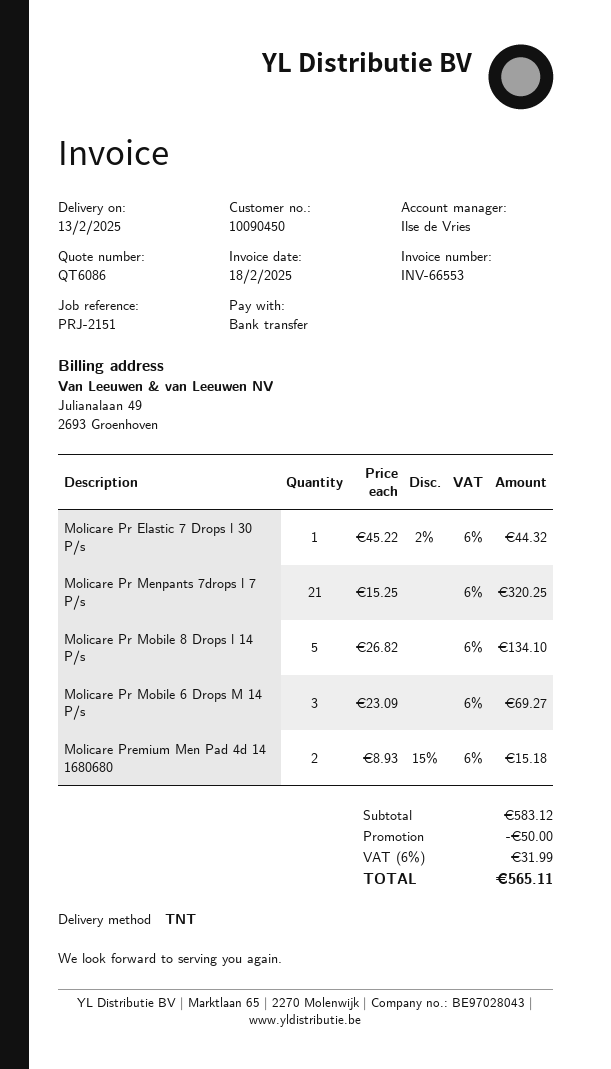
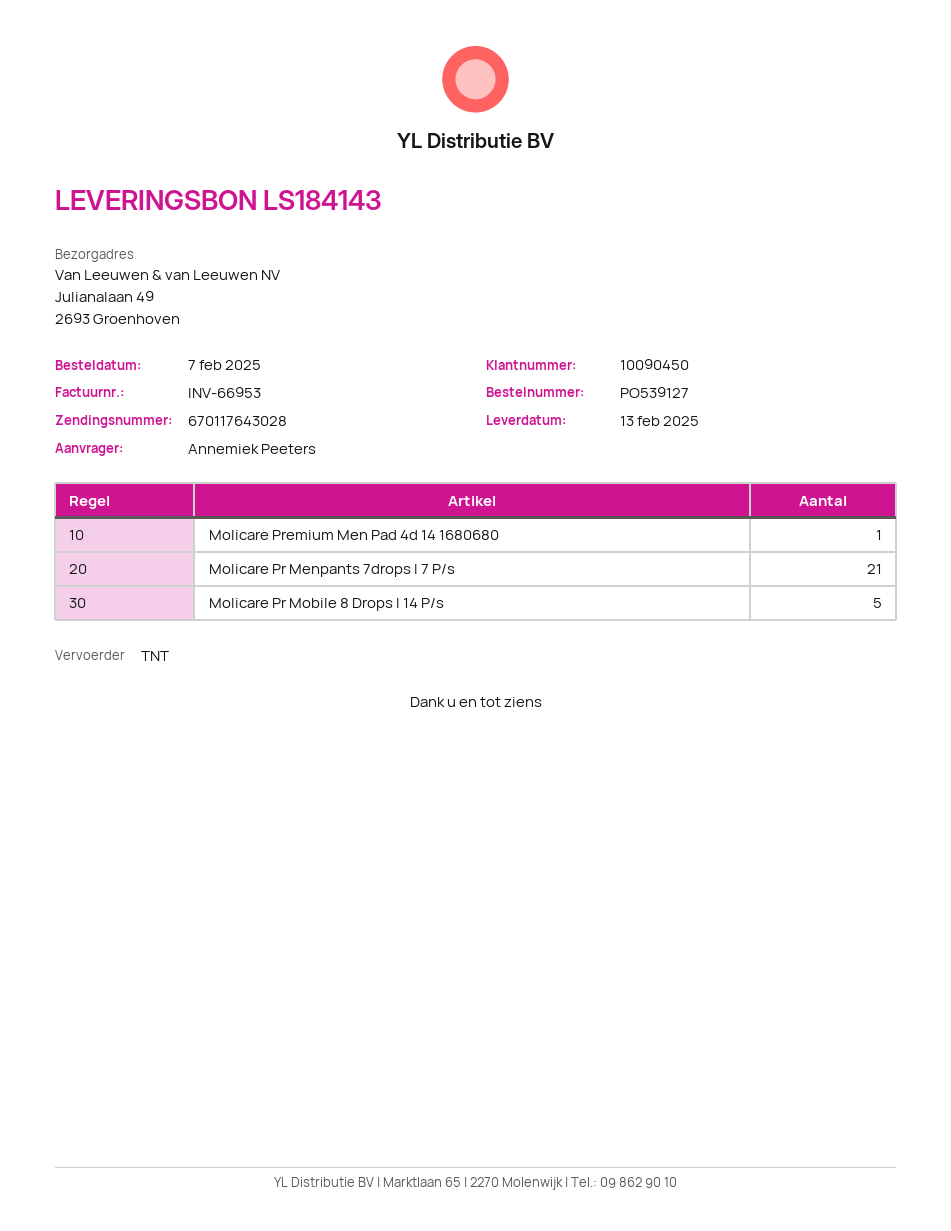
invoice number: INV-66553 -> INV-66953
Molicare Pr Elastic 7 Drops l 30 P/s: 1 -> none
Molicare Pr Mobile 6 Drops M 14 P/s: 3 -> none
Molicare Premium Men Pad 4d 14 1680680: 2 -> 1

